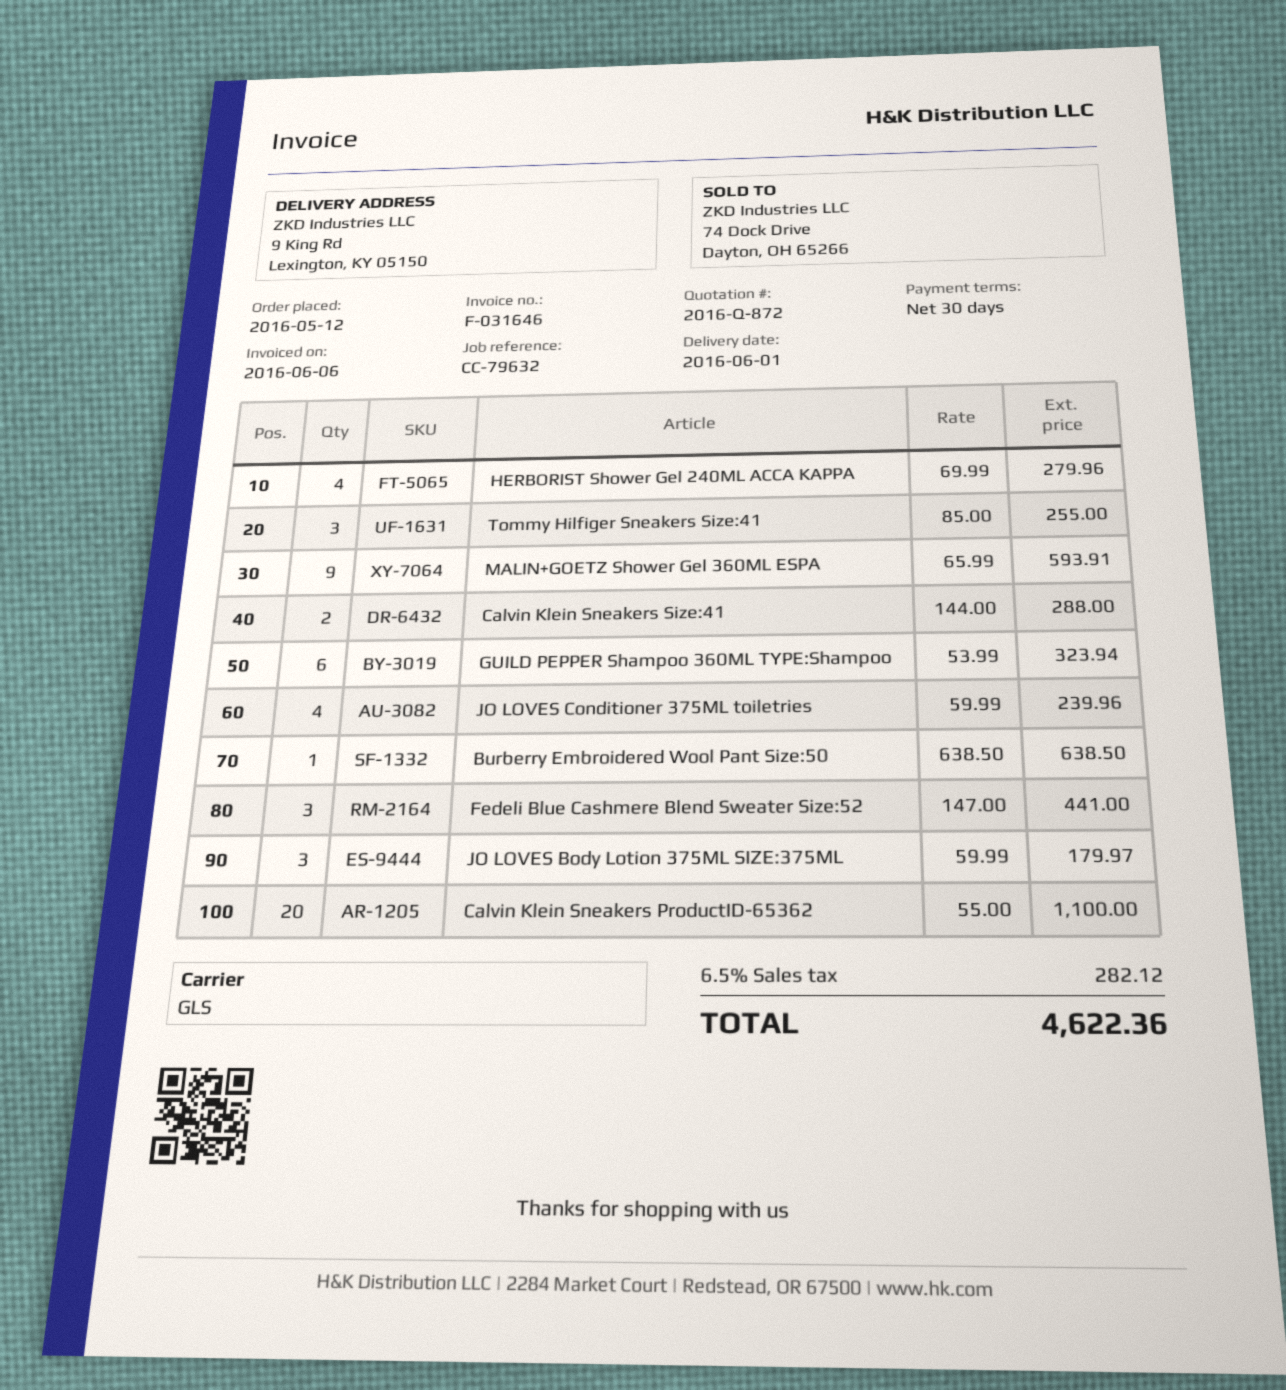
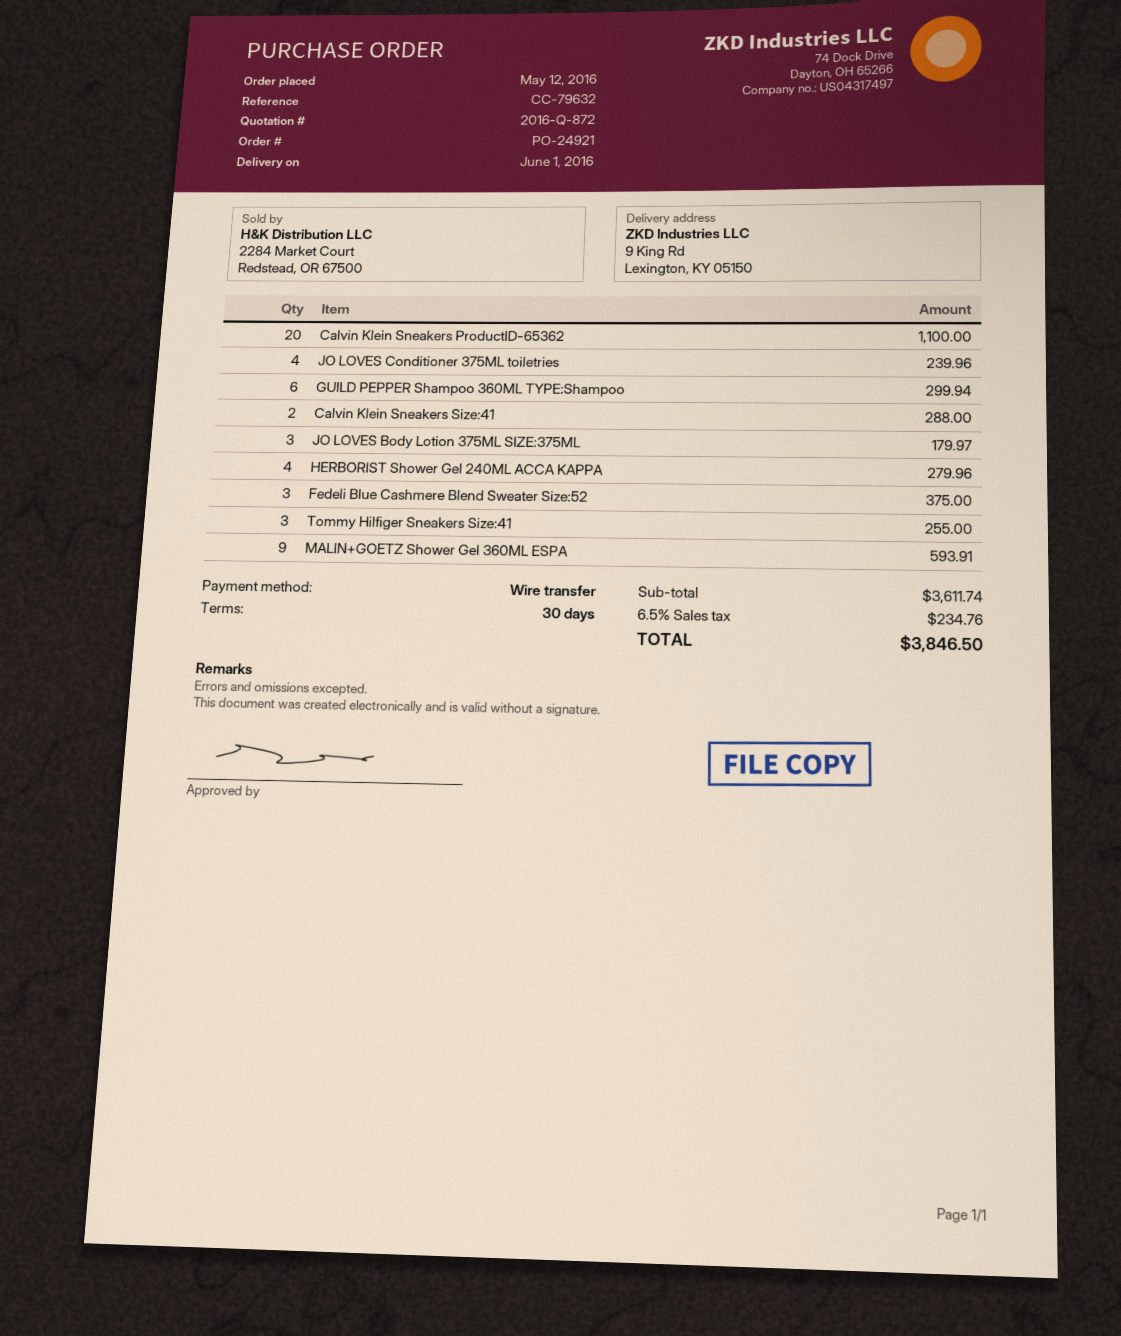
GUILD PEPPER Shampoo 360ML TYPE:Shampoo: 6 for 323.94 -> 6 for 299.94
Burberry Embroidered Wool Pant Size:50: 1 for 638.50 -> none
Fedeli Blue Cashmere Blend Sweater Size:52: 3 for 441.00 -> 3 for 375.00
tax: 6.5% = 282.12 -> 6.5% = 234.76
total: 4622.36 -> 3846.50

